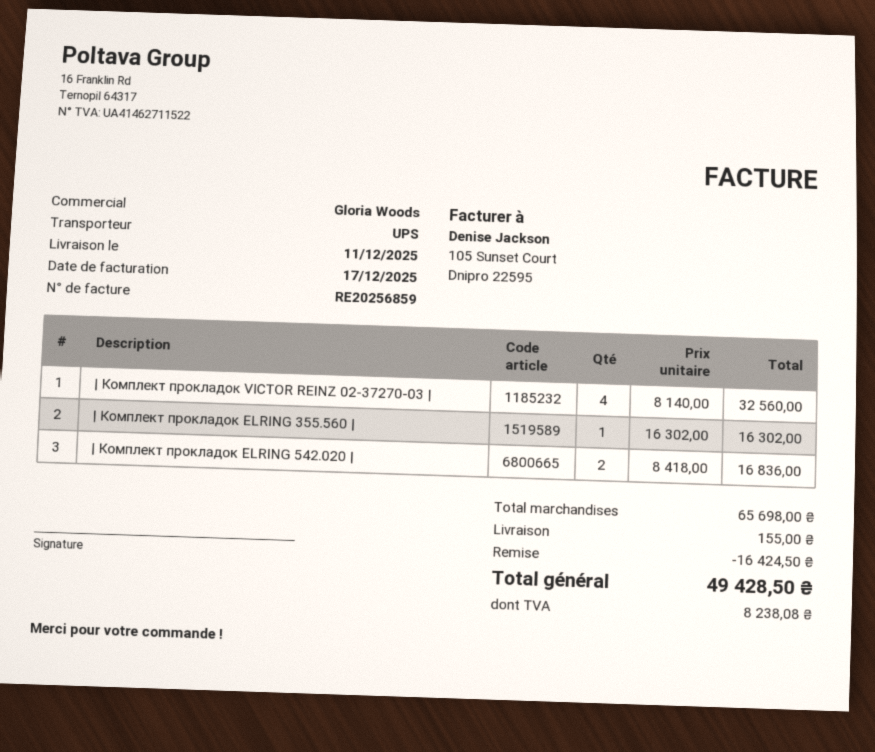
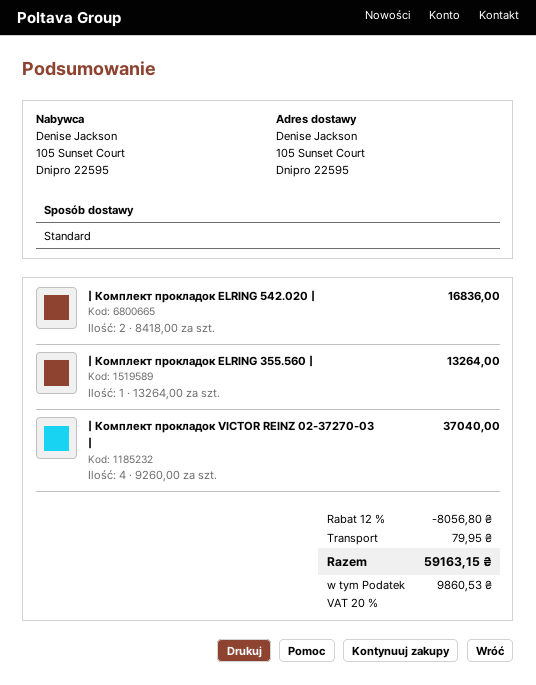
shipping method: UPS -> standard
| Комплект прокладок VICTOR REINZ 02-37270-03 |: 4 x 8140.00 = 32560.00 -> 4 x 9260.00 = 37040.00
| Комплект прокладок ELRING 355.560 |: 1 x 16302.00 = 16302.00 -> 1 x 13264.00 = 13264.00
discount: 16424.50 -> 8056.80
shipping: 155.00 -> 79.95
tax: 8238.08 -> 9860.53
total: 49428.50 -> 59163.15

